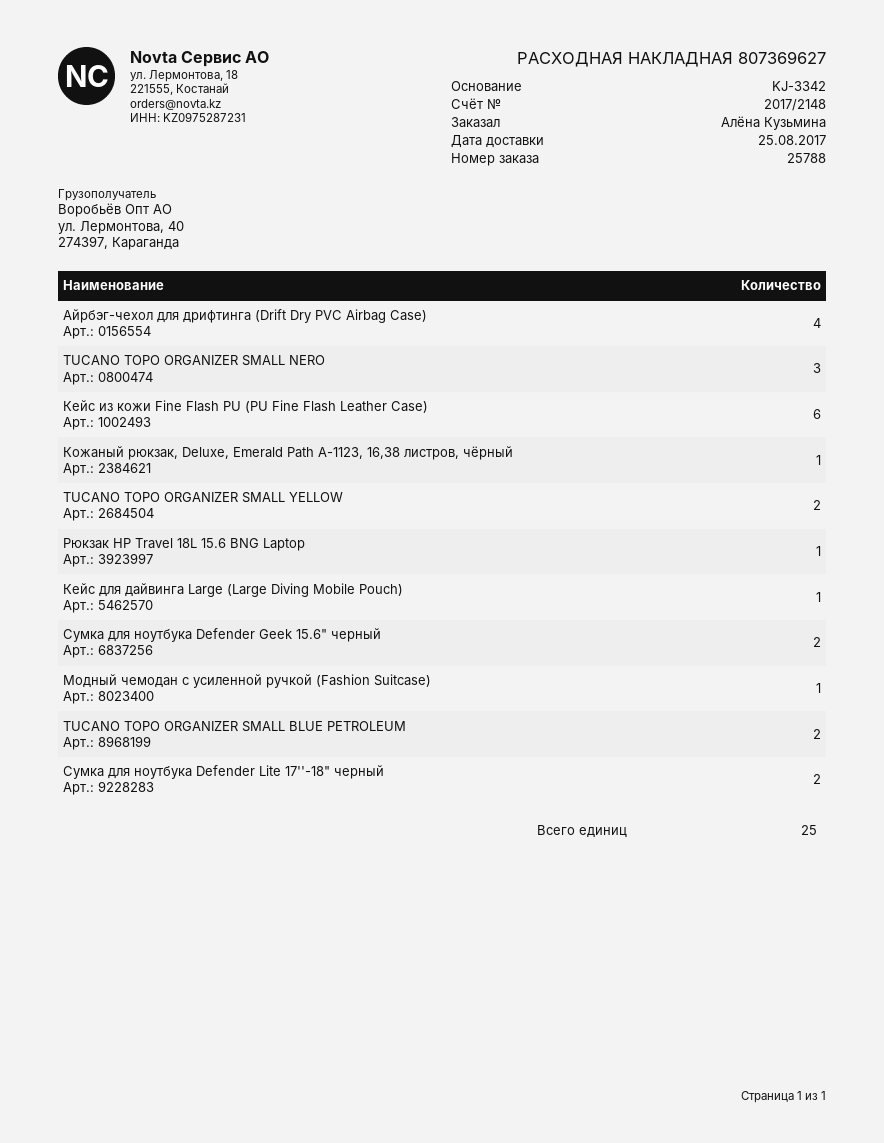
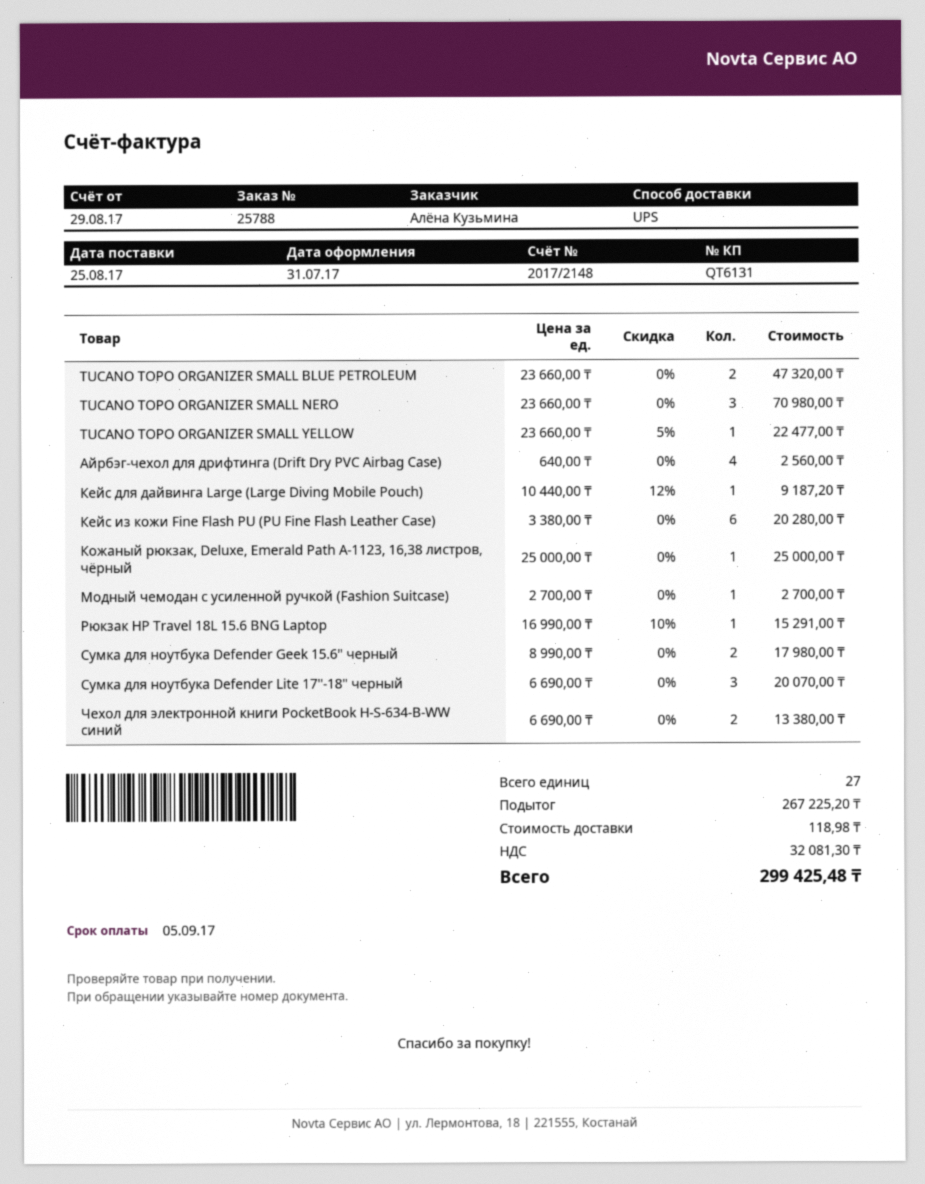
TUCANO TOPO ORGANIZER SMALL YELLOW: 2 -> 1
Сумка для ноутбука Defender Lite 17''-18" черный: 2 -> 3
Чехол для электронной книги PocketBook H-S-634-B-WW синий: none -> 2
total quantity: 25 -> 27

